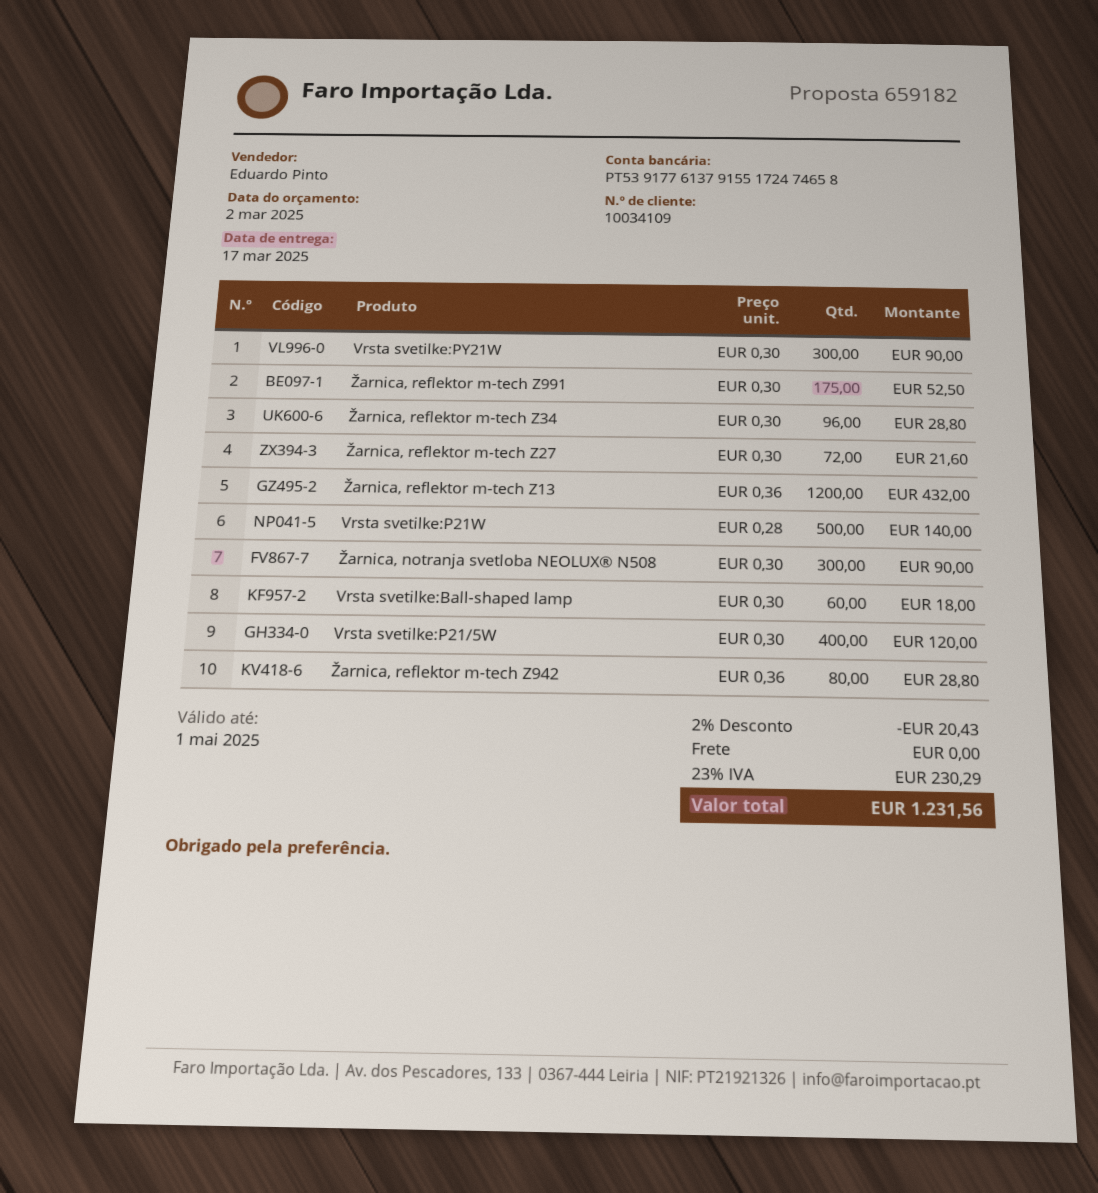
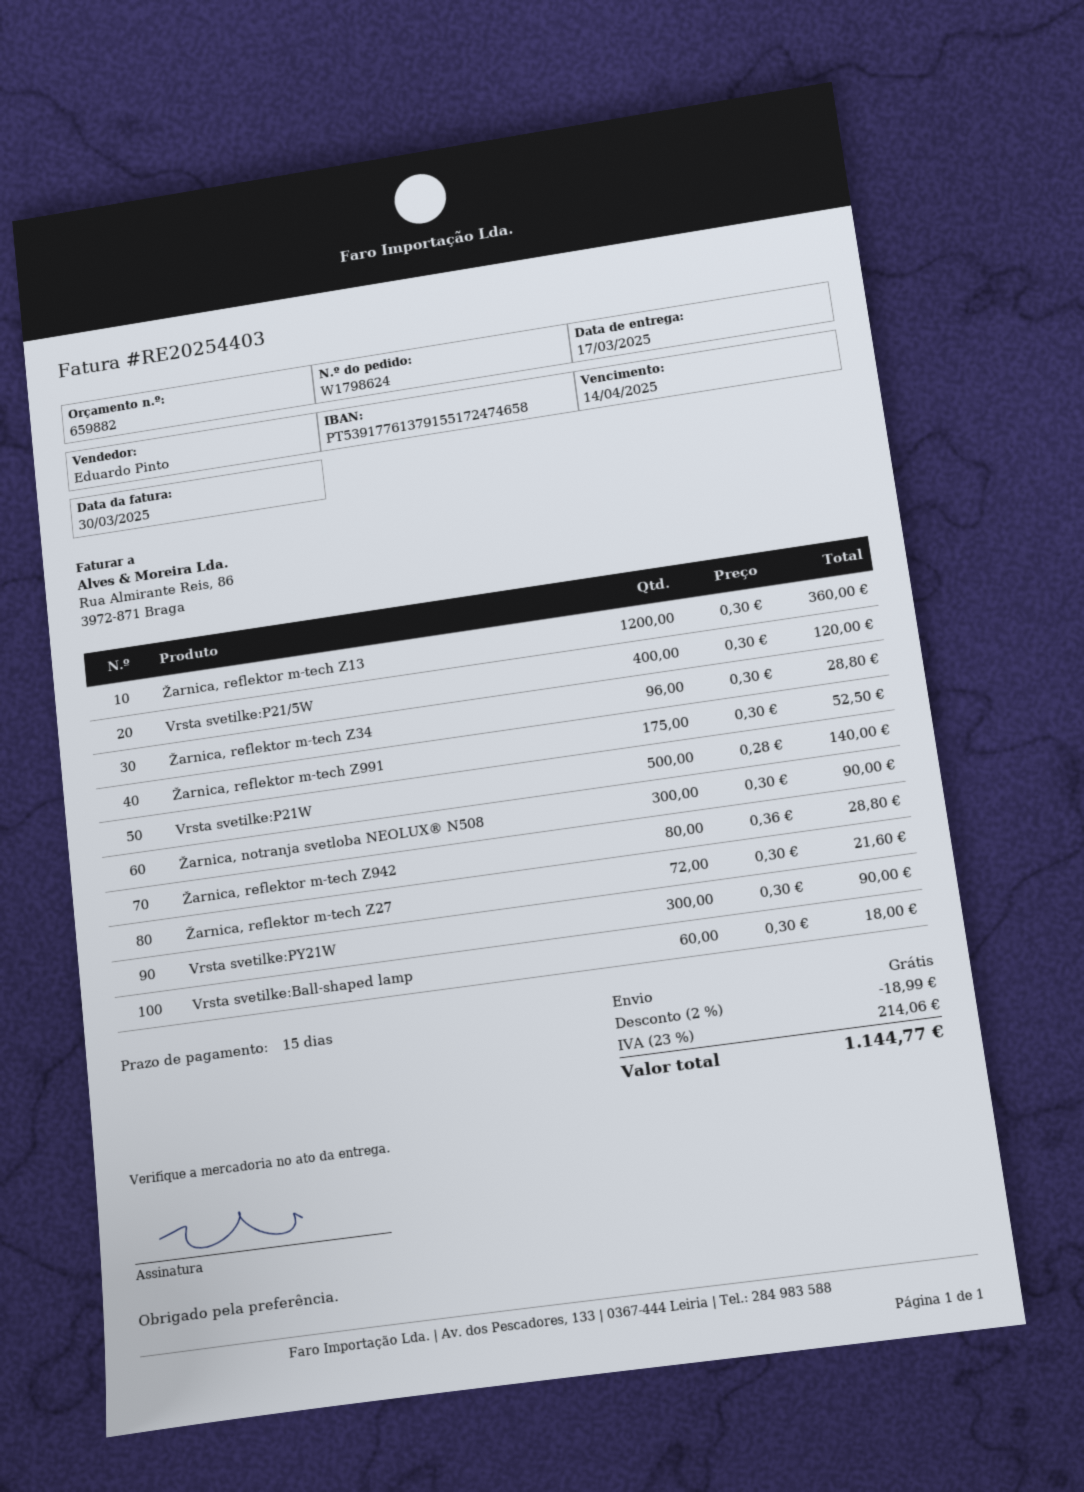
quote number: 659182 -> 659882
Žarnica, reflektor m-tech Z13: 1200 x 0.36 = 432.00 -> 1200 x 0.30 = 360.00
discount: 2% = 20.43 -> 2% = 18.99
tax: 23% = 230.29 -> 23% = 214.06
total: 1231.56 -> 1144.77

